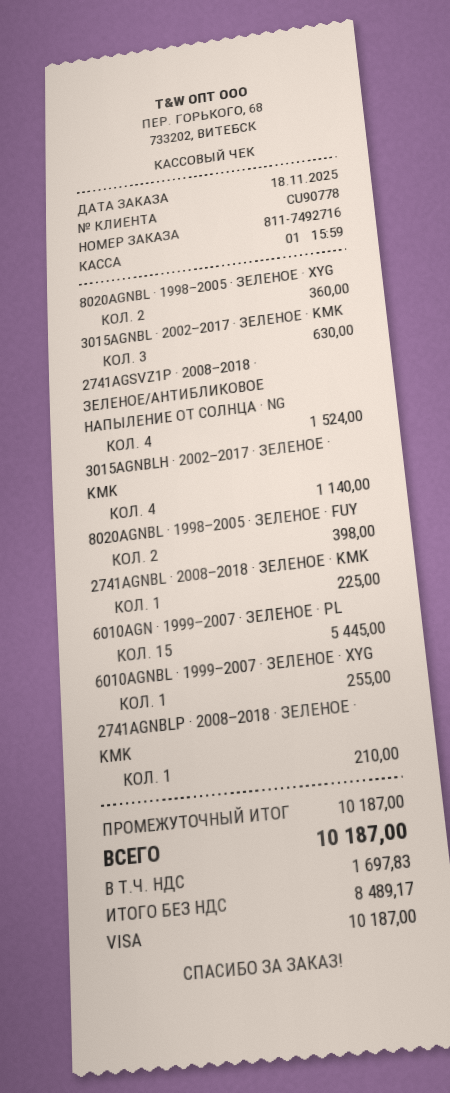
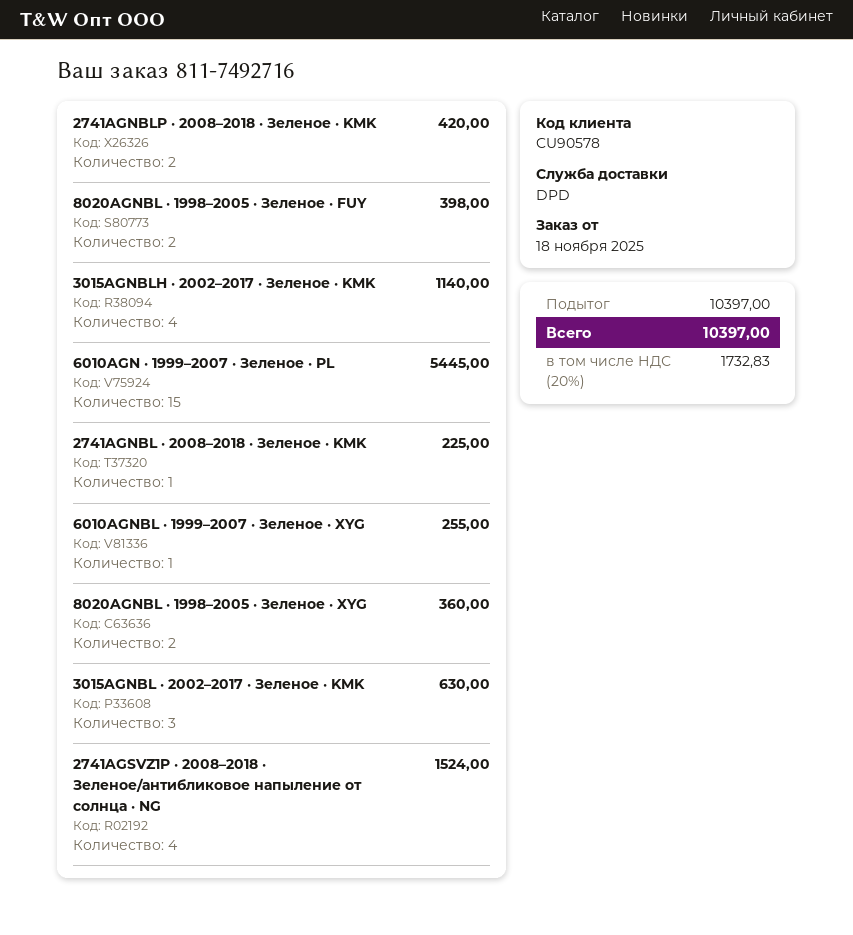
customer number: CU90778 -> CU90578
2741AGNBLP · 2008–2018 · ЗЕЛЕНОЕ · KMK: 1 for 210.00 -> 2 for 420.00
subtotal: 10187.00 -> 10397.00
tax: 1697.83 -> 1732.83
total: 10187.00 -> 10397.00

